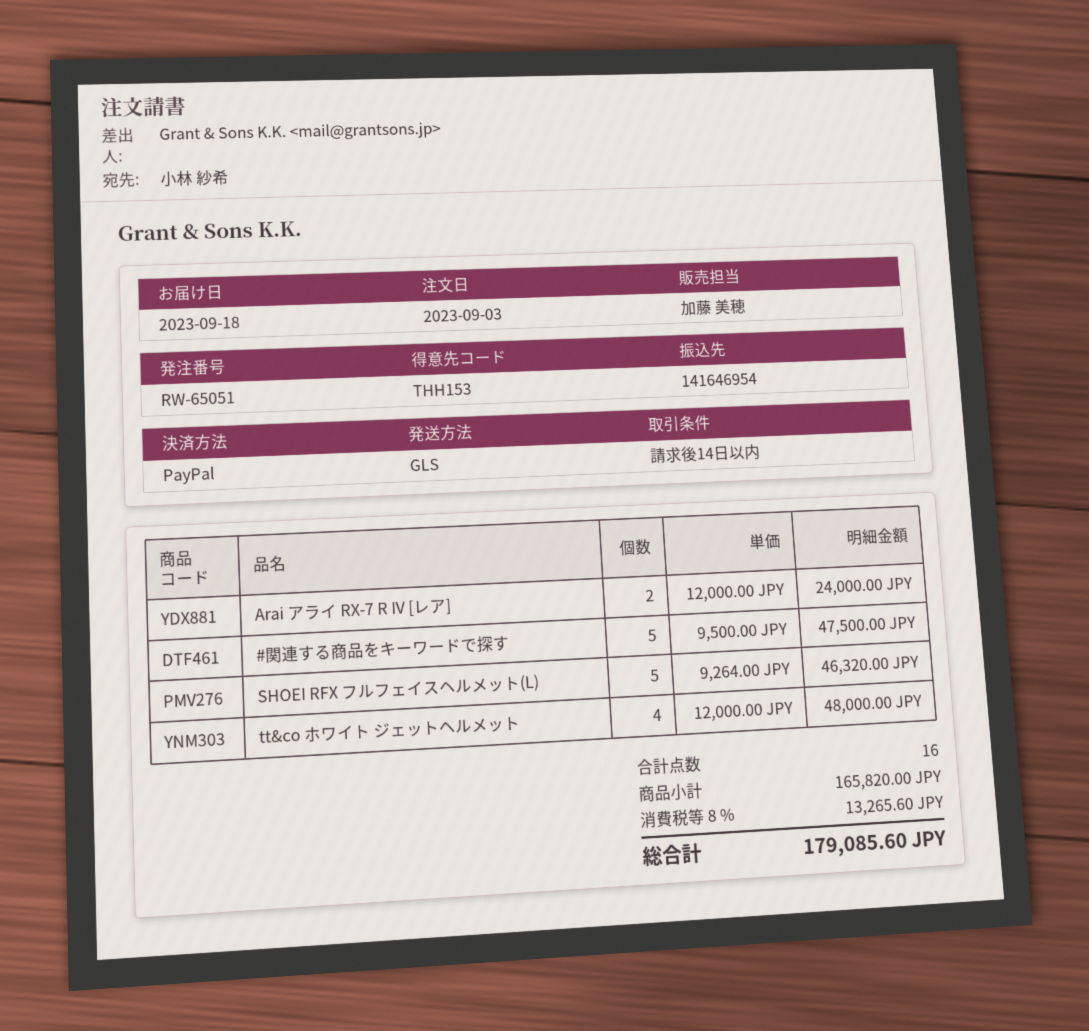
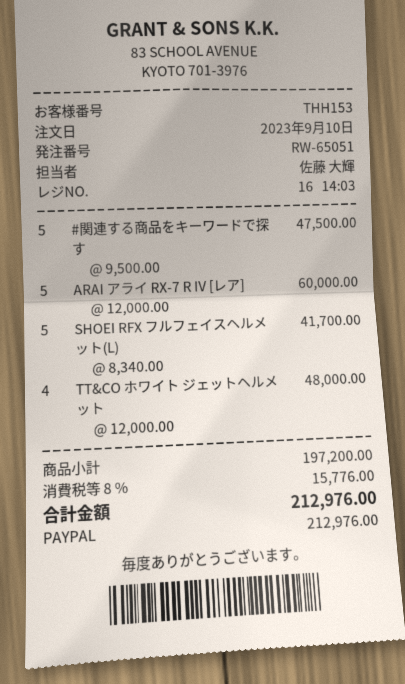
order date: 2023-09-03 -> 2023-09-10
sales rep: 加藤 美穂 -> 佐藤 大輝
Arai アライ RX-7 R IV [レア]: 2 x 12000.00 = 24000.00 -> 5 x 12000.00 = 60000.00
SHOEI RFX フルフェイスヘルメット(L): 5 x 9264.00 = 46320.00 -> 5 x 8340.00 = 41700.00
subtotal: 165820.00 -> 197200.00
tax: 8% = 13265.60 -> 8% = 15776.00
total: 179085.60 -> 212976.00

